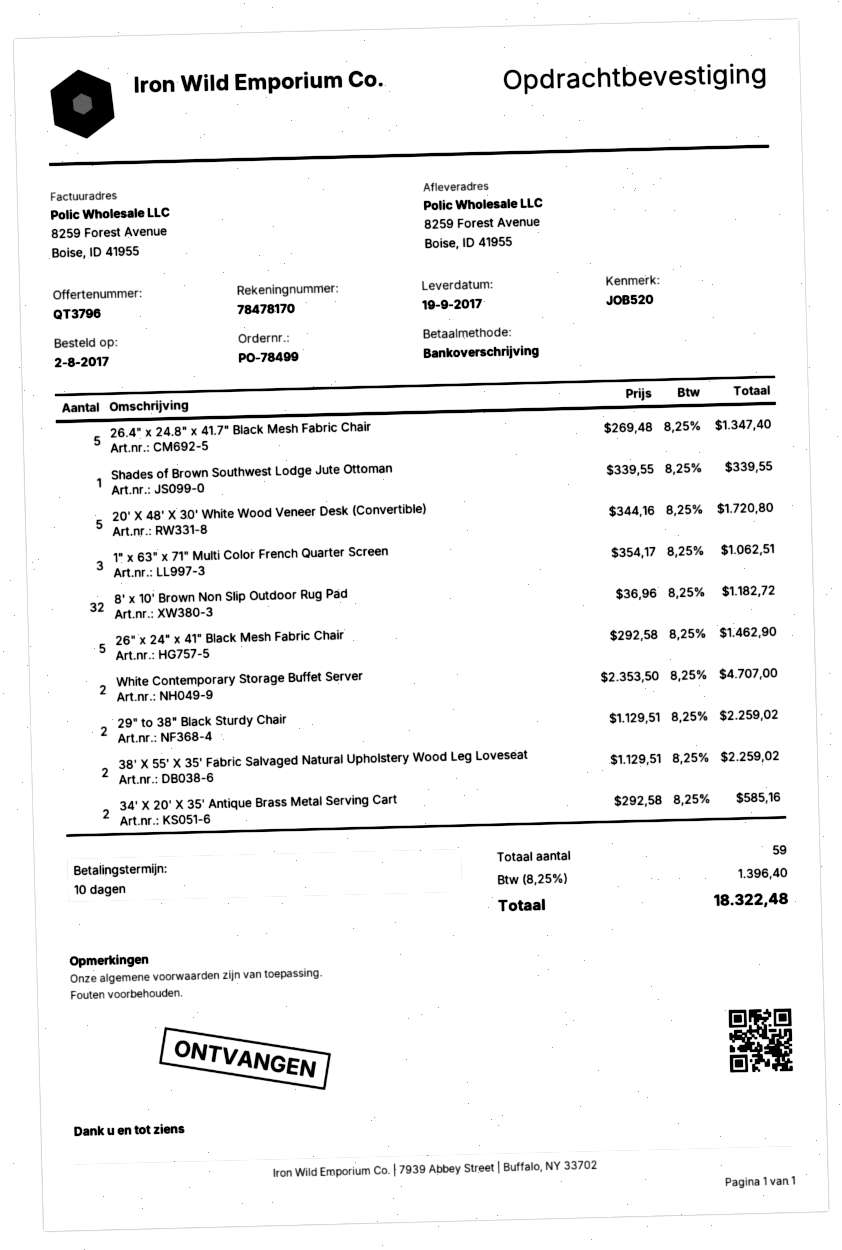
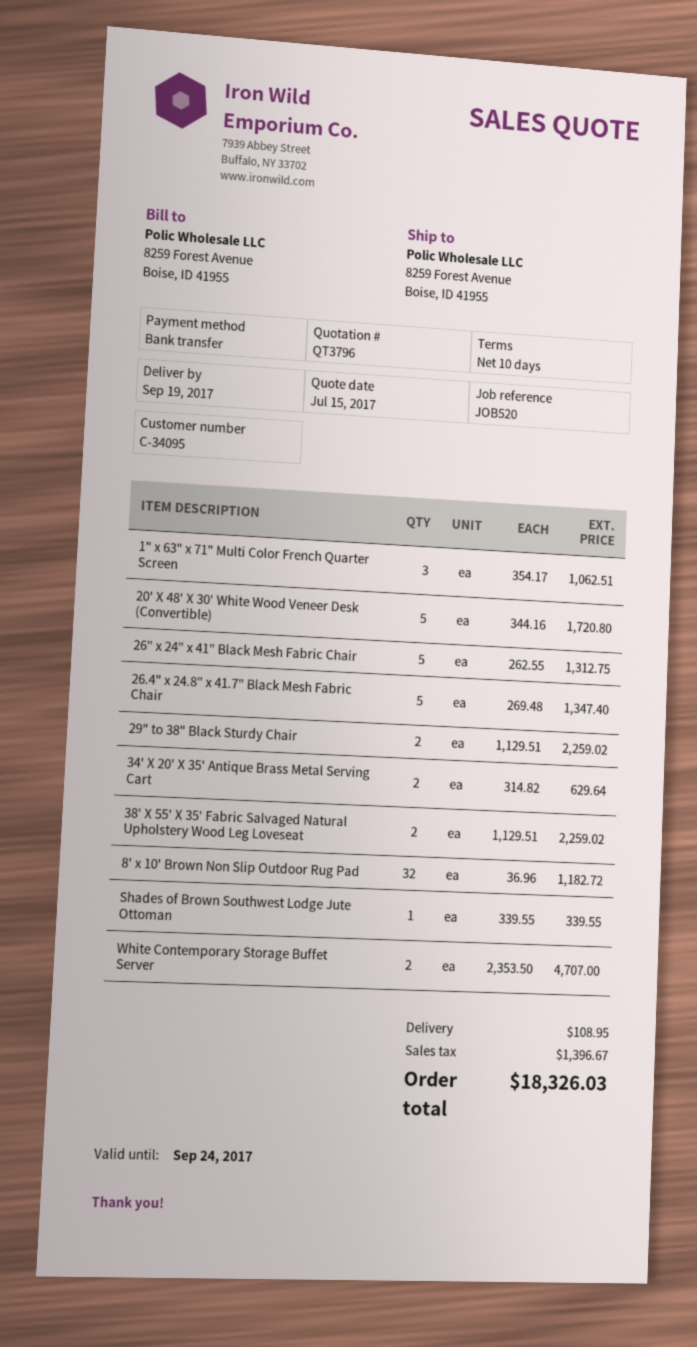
26" x 24" x 41" Black Mesh Fabric Chair: 5 x 292.58 = 1462.90 -> 5 x 262.55 = 1312.75
34' X 20' X 35' Antique Brass Metal Serving Cart: 2 x 292.58 = 585.16 -> 2 x 314.82 = 629.64
shipping: none -> 108.95
tax: 1396.40 -> 1396.67
total: 18322.48 -> 18326.03

